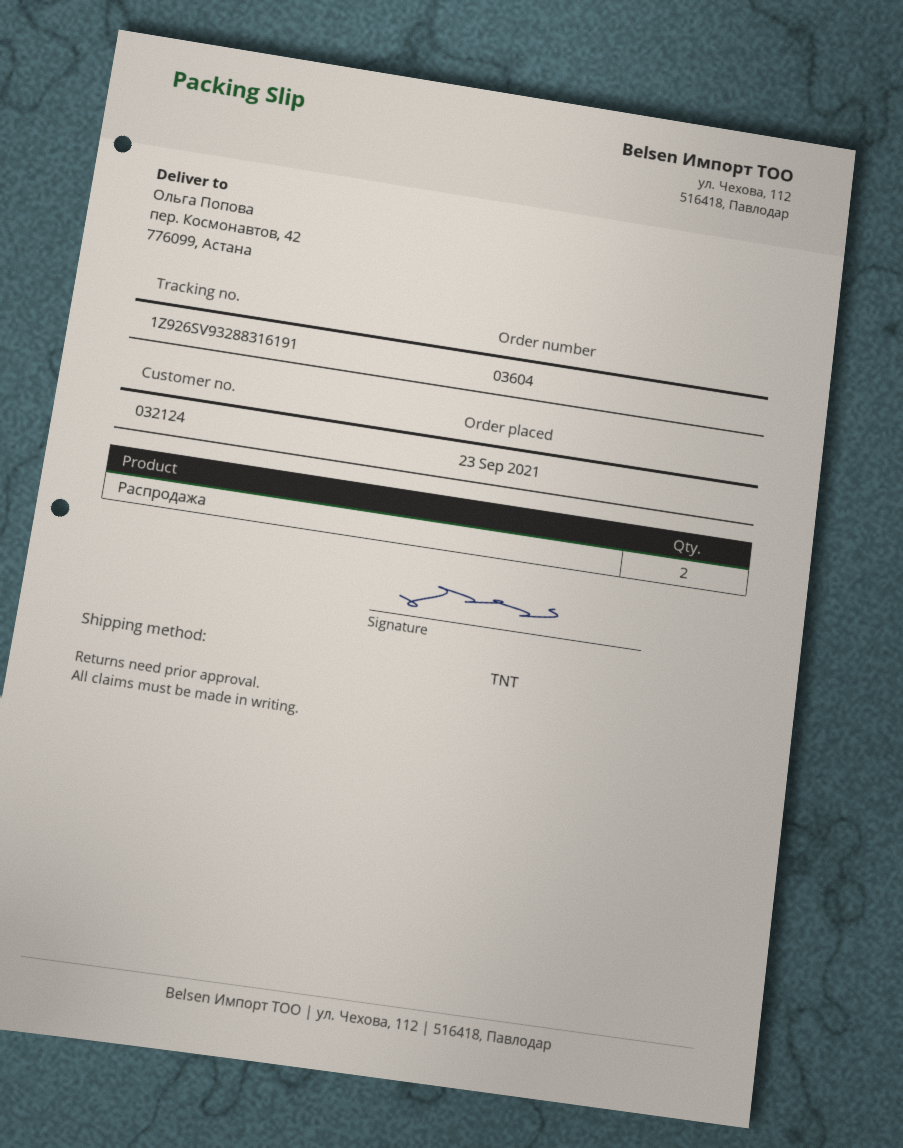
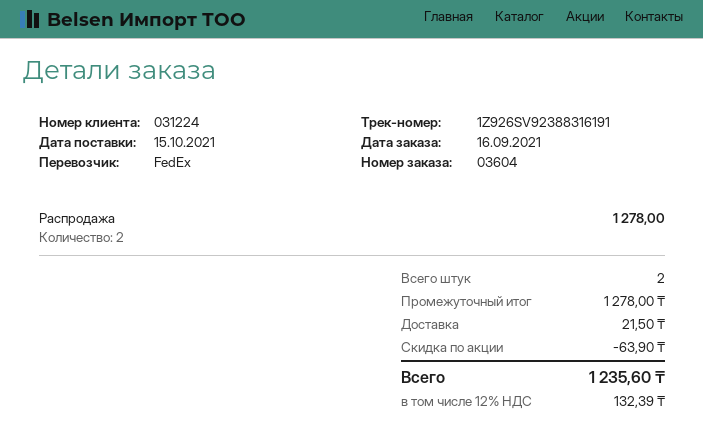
order date: 2021-09-23 -> 2021-09-16
customer number: 032124 -> 031224
shipping method: TNT -> FedEx
tracking number: 1Z926SV93288316191 -> 1Z926SV92388316191

